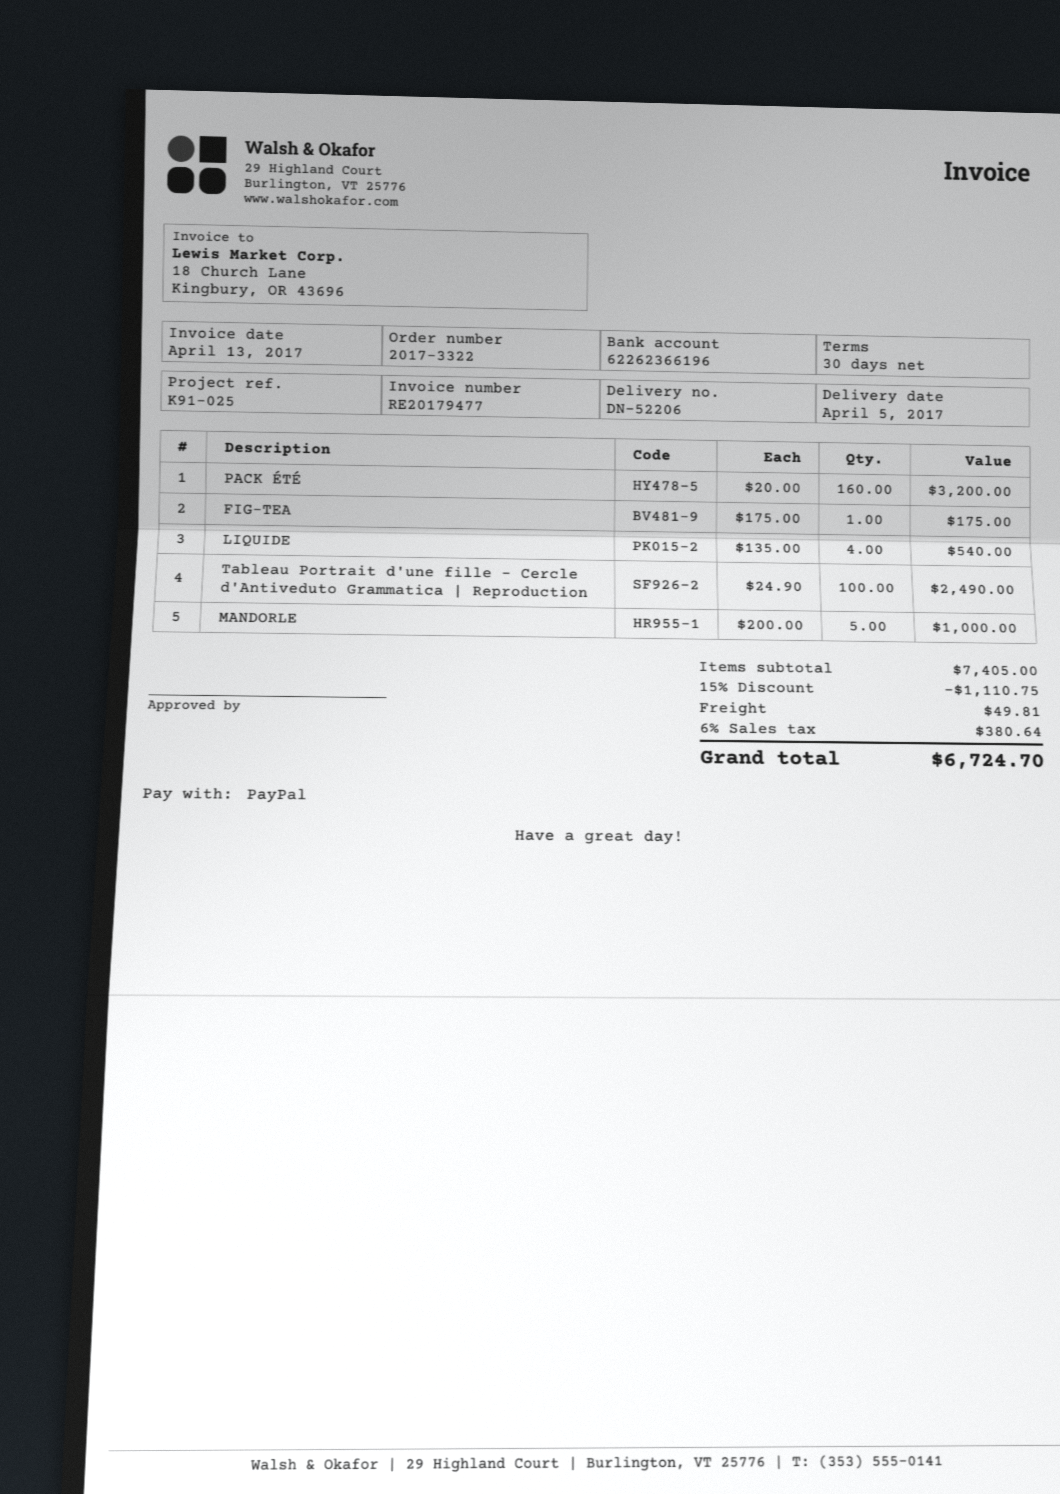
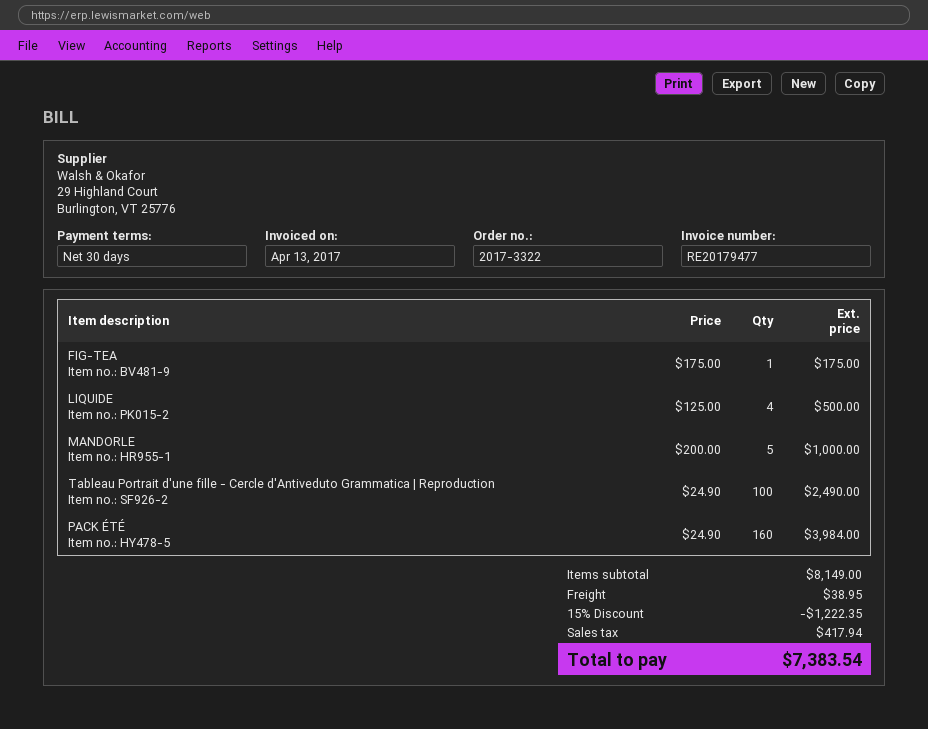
PACK ÉTÉ: 160 x 20.00 = 3200.00 -> 160 x 24.90 = 3984.00
LIQUIDE: 4 x 135.00 = 540.00 -> 4 x 125.00 = 500.00
subtotal: 7405.00 -> 8149.00
discount: 15% = 1110.75 -> 15% = 1222.35
shipping: 49.81 -> 38.95
tax: 380.64 -> 417.94
total: 6724.70 -> 7383.54

